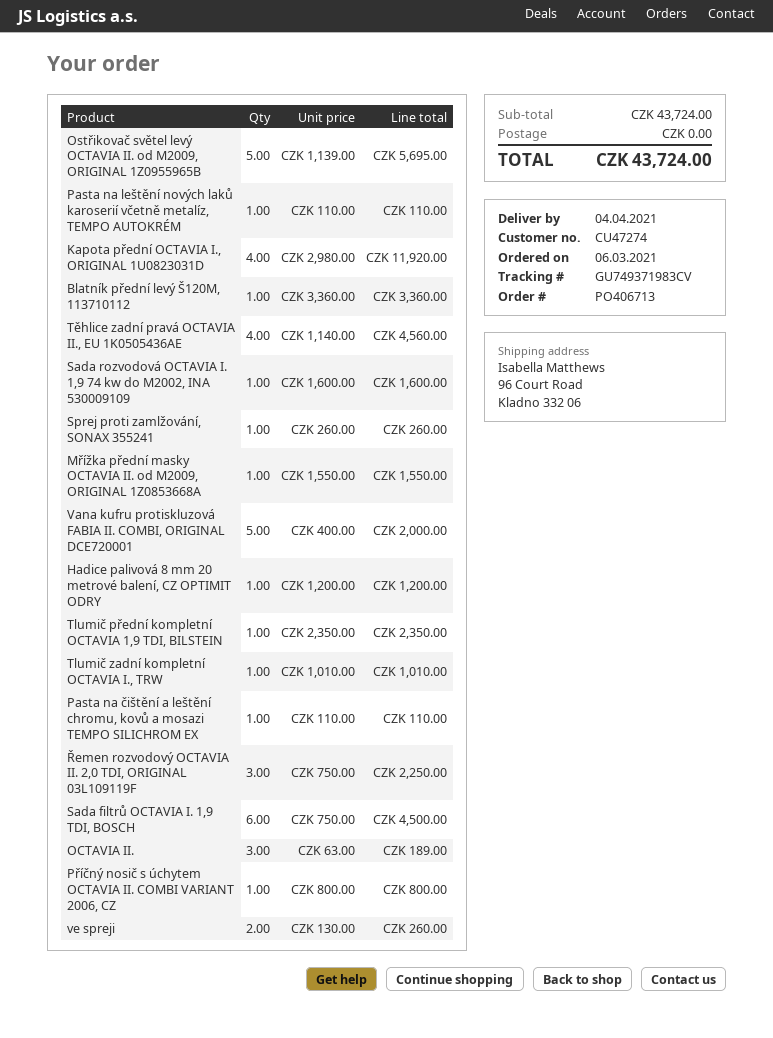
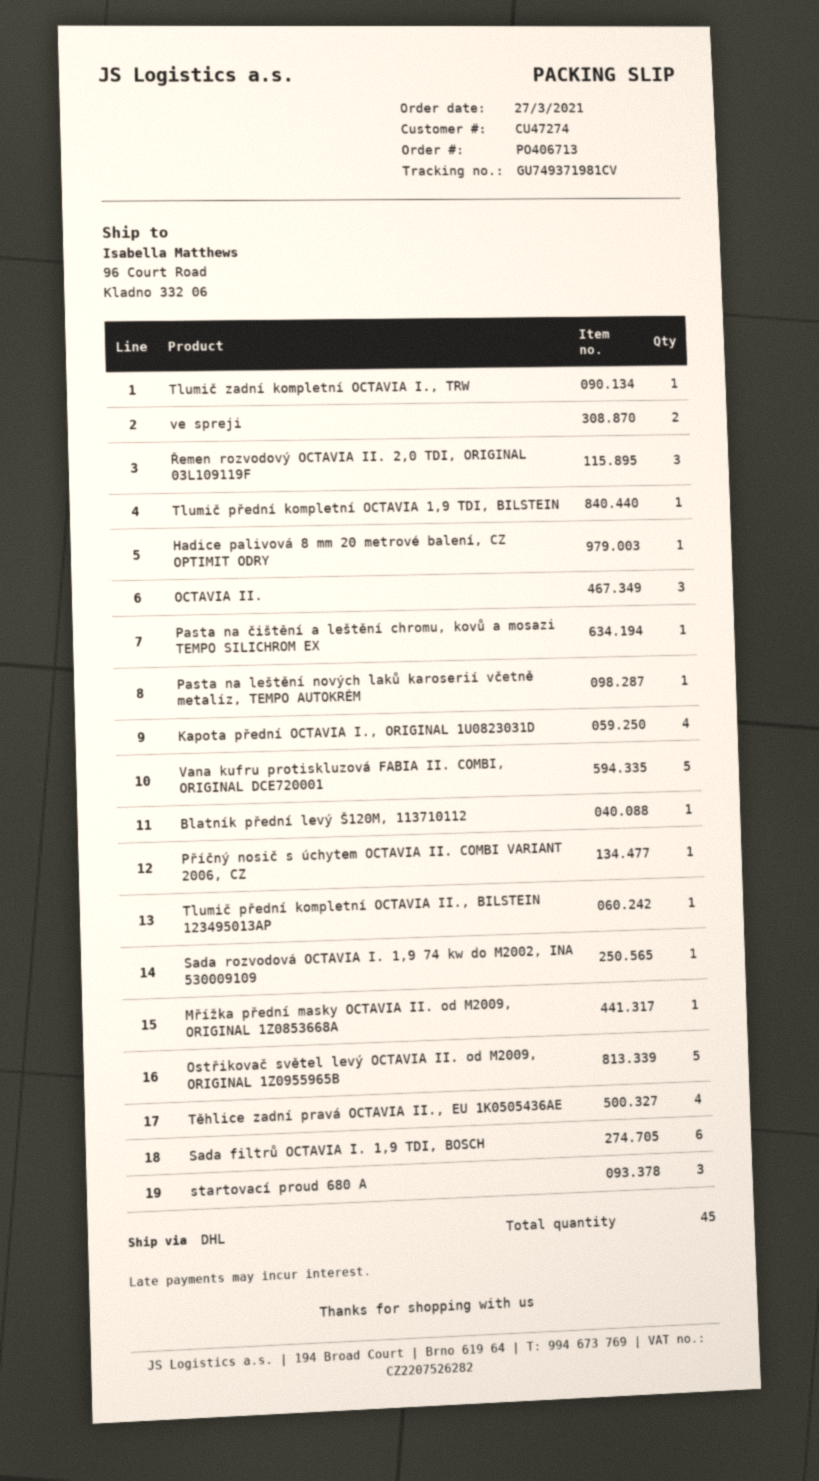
order date: 2021-03-06 -> 2021-03-27
tracking number: GU749371983CV -> GU749371981CV
Sprej proti zamlžování, SONAX 355241: 1 -> none
Tlumič přední kompletní OCTAVIA II., BILSTEIN 123495013AP: none -> 1
startovací proud 680 A: none -> 3

